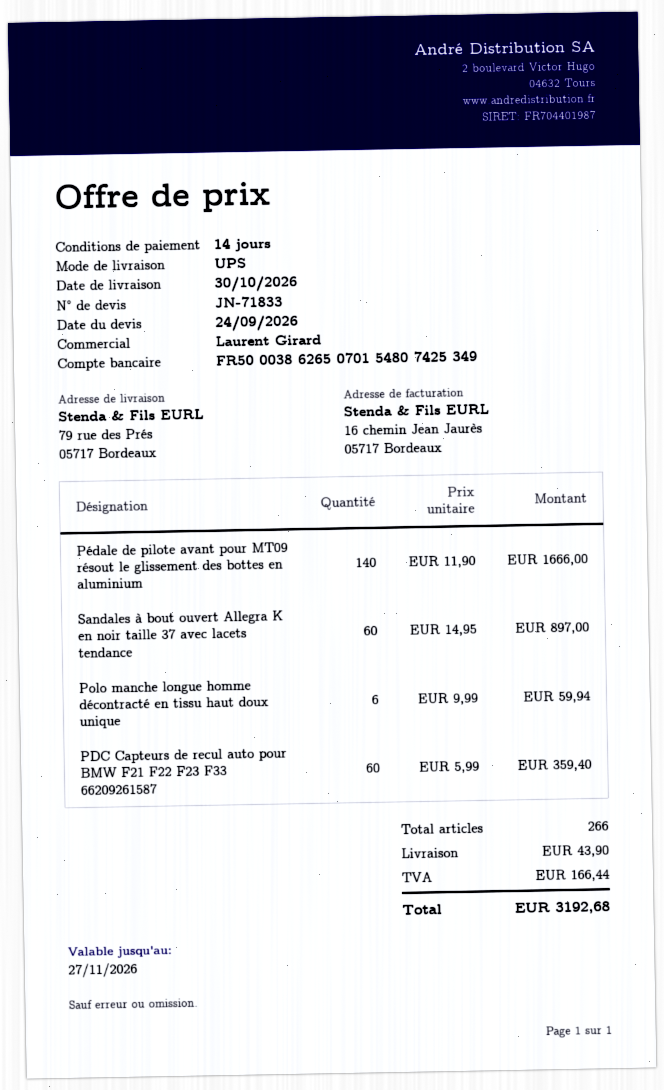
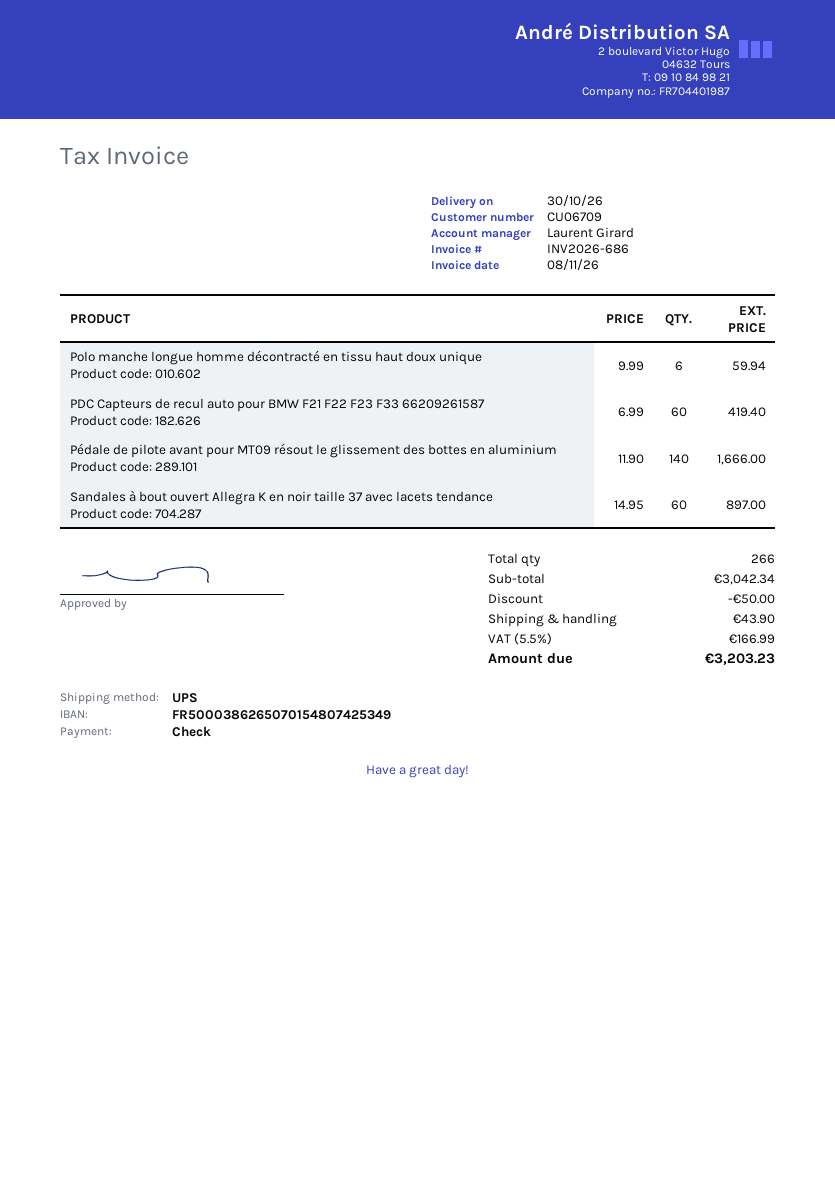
PDC Capteurs de recul auto pour BMW F21 F22 F23 F33 66209261587: 60 x 5.99 = 359.40 -> 60 x 6.99 = 419.40
discount: none -> 50.00
tax: 166.44 -> 166.99
total: 3192.68 -> 3203.23

